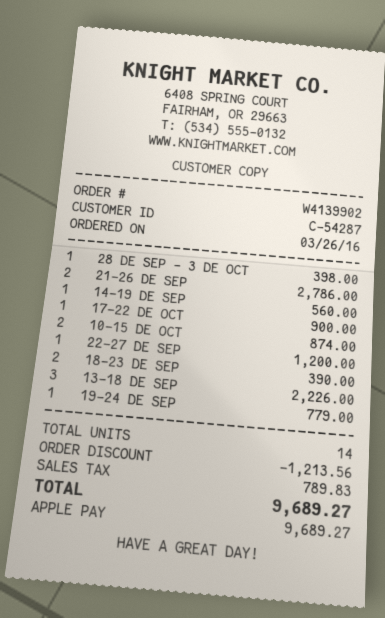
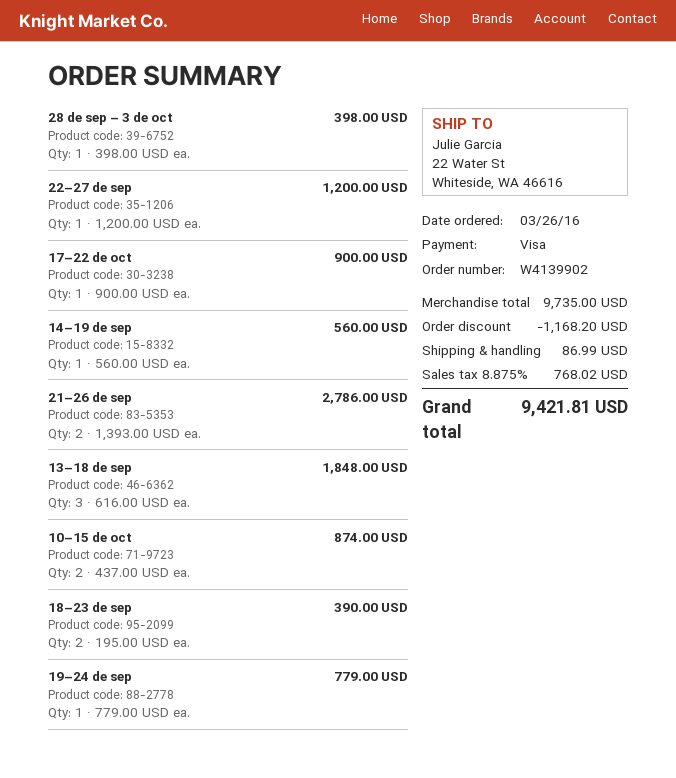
payment method: Apple Pay -> Visa
13–18 DE SEP: 3 for 2226.00 -> 3 for 1848.00
discount: 1213.56 -> 1168.20
shipping: none -> 86.99
tax: 789.83 -> 768.02
total: 9689.27 -> 9421.81

